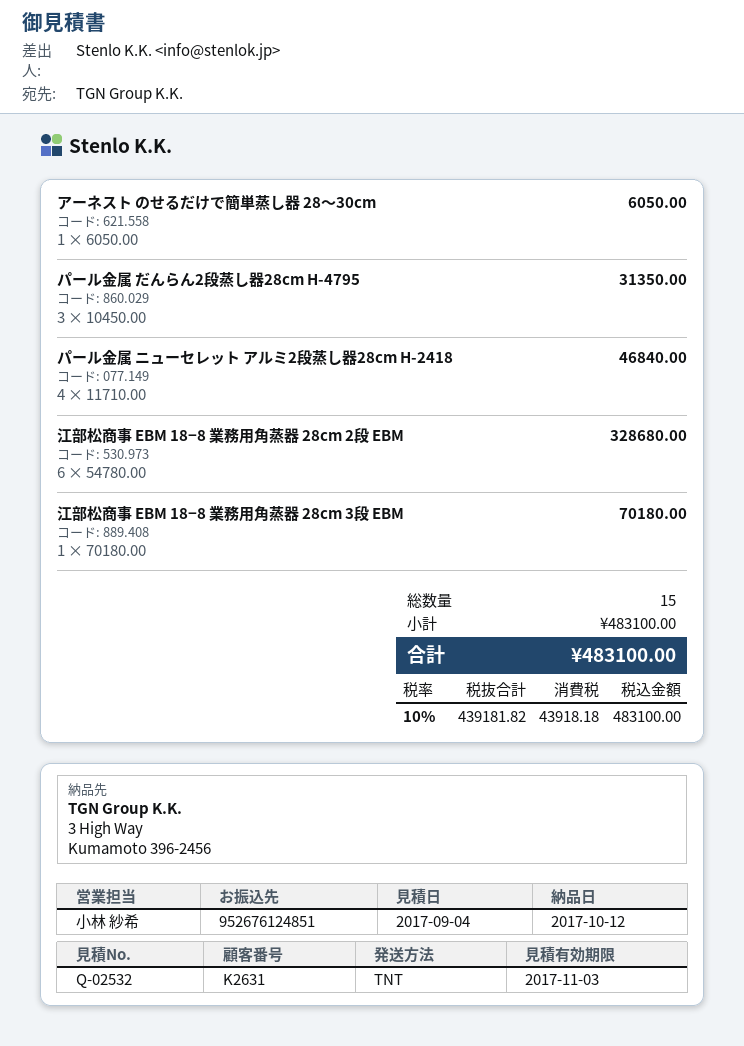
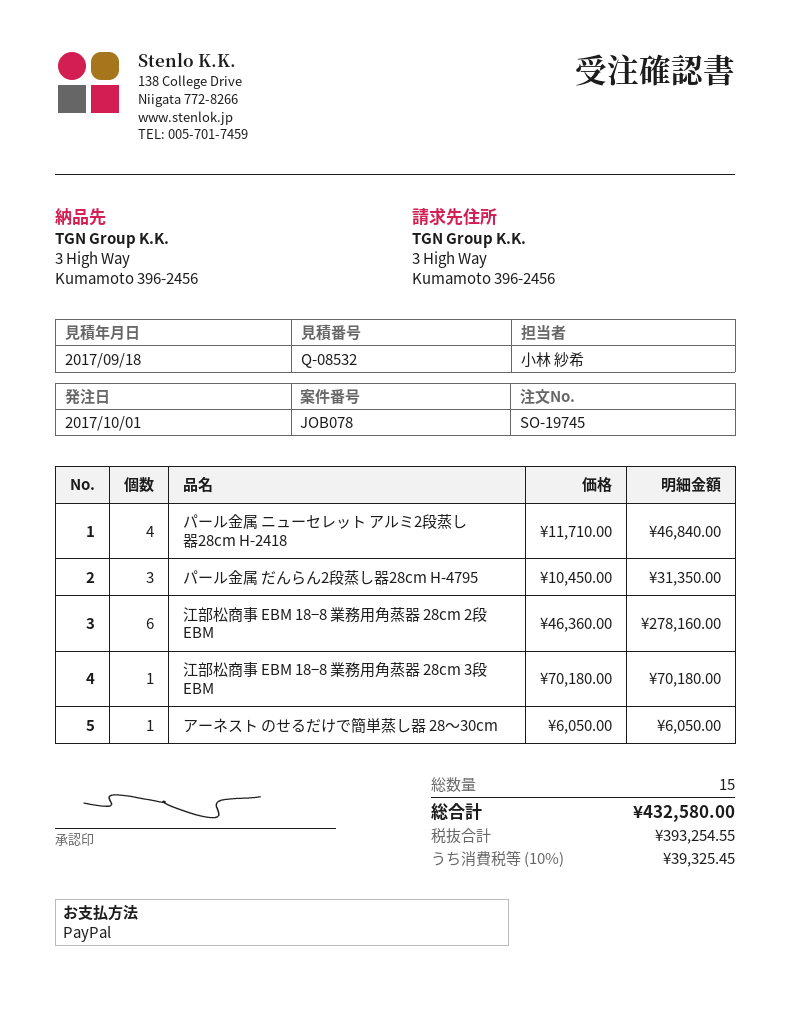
quote number: Q-02532 -> Q-08532
quote date: 2017-09-04 -> 2017-09-18
江部松商事 EBM 18−8 業務用角蒸器 28cm 2段 EBM: 6 x 54780.00 = 328680.00 -> 6 x 46360.00 = 278160.00
net: 439181.82 -> 393254.55
tax: 10% = 43918.18 -> 10% = 39325.45
total: 483100.00 -> 432580.00

